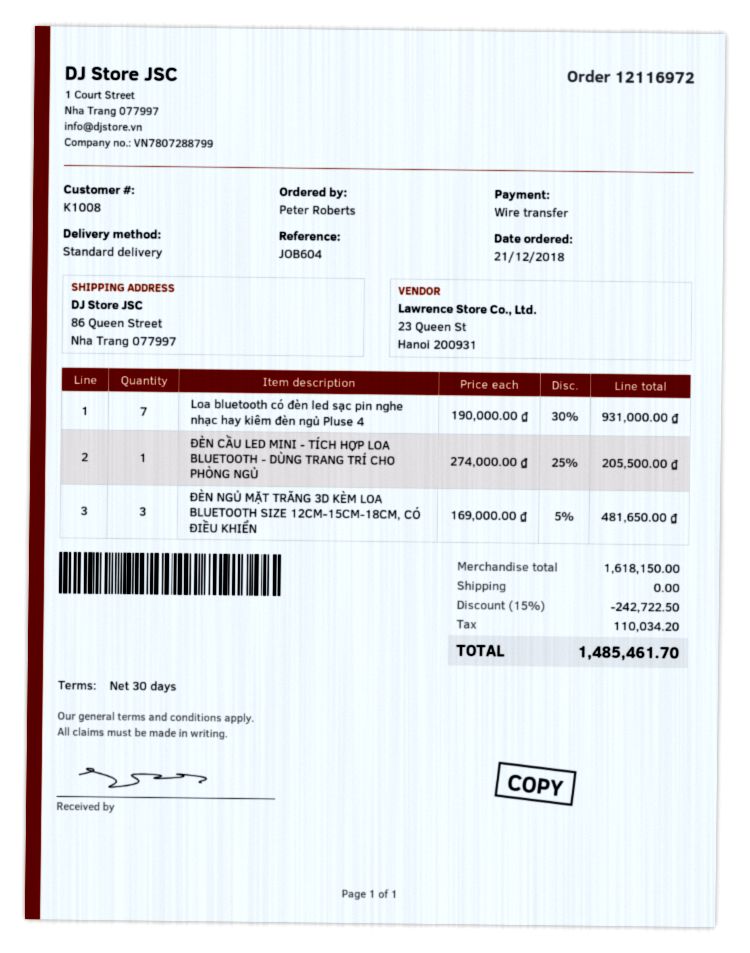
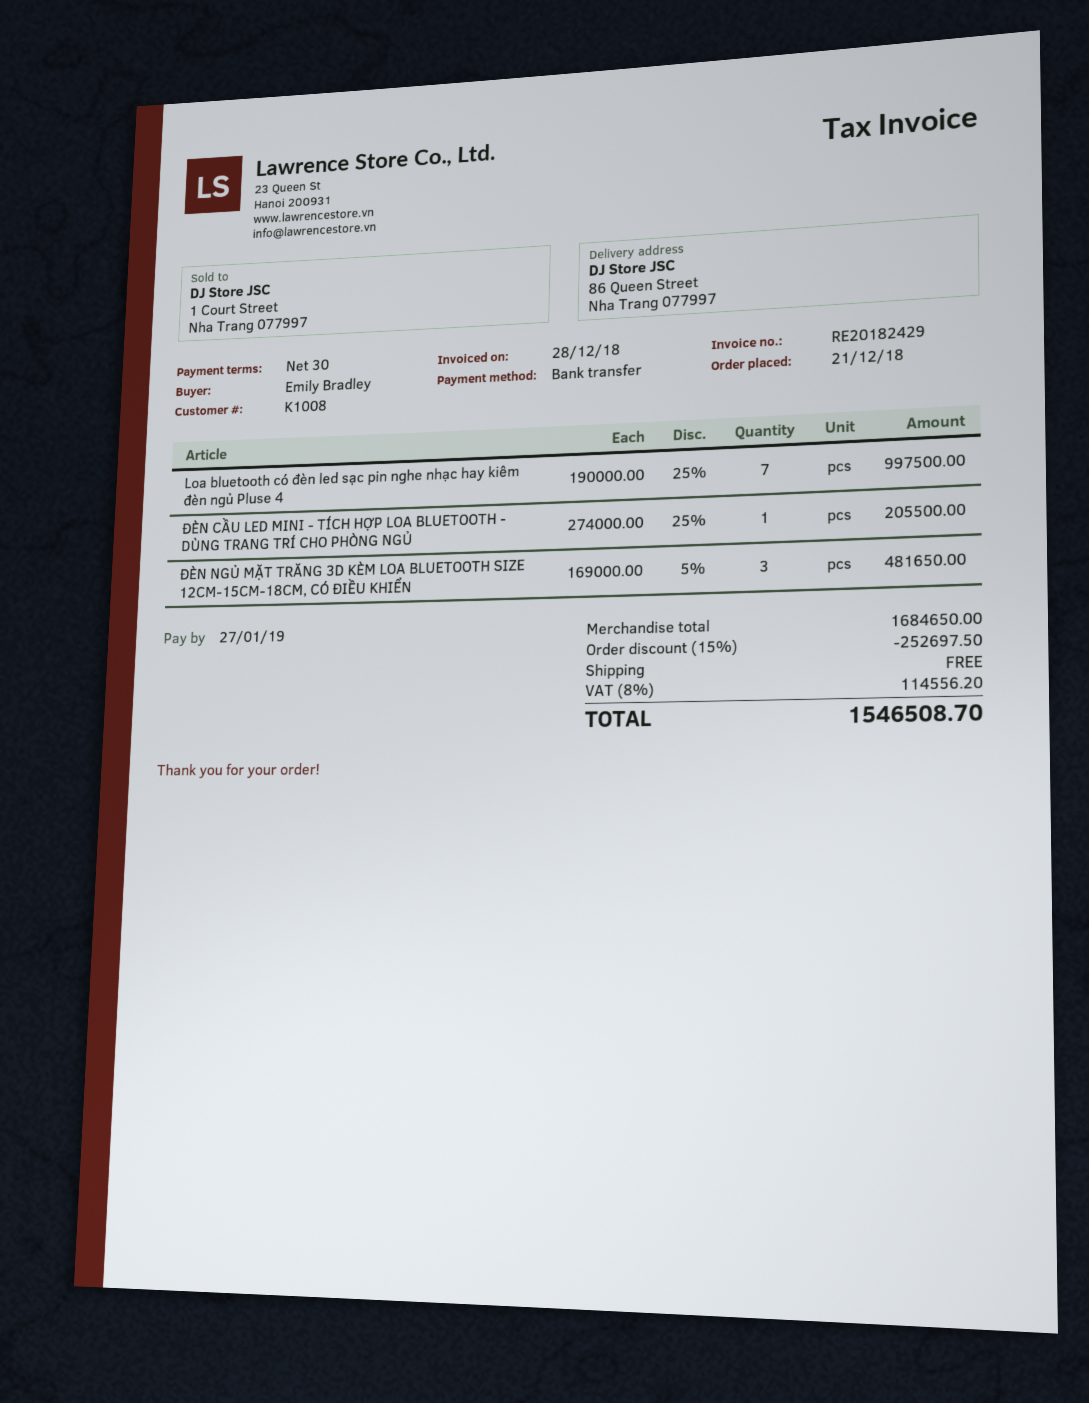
ordered by: Peter Roberts -> Emily Bradley
Loa bluetooth có đèn led sạc pin nghe nhạc hay kiêm đèn ngủ Pluse 4: 7 x 190000.00 - 30% = 931000.00 -> 7 x 190000.00 - 25% = 997500.00
subtotal: 1618150.00 -> 1684650.00
discount: 15% = 242722.50 -> 15% = 252697.50
tax: 110034.20 -> 114556.20
total: 1485461.70 -> 1546508.70

